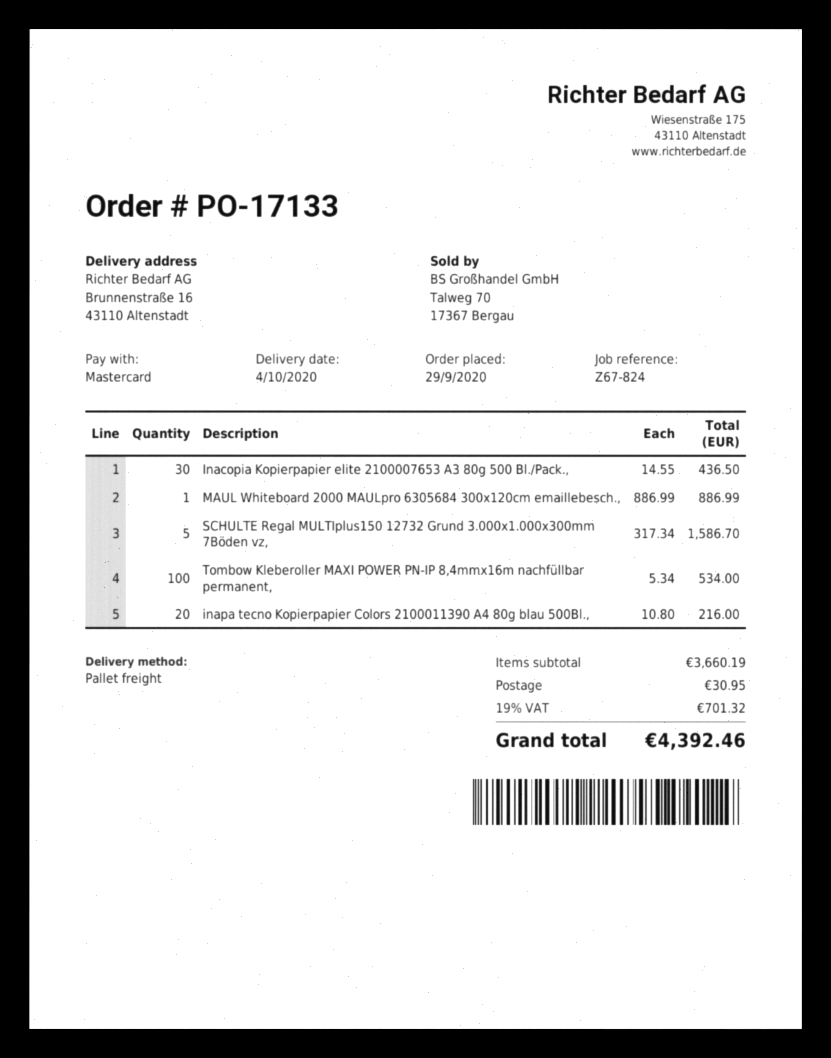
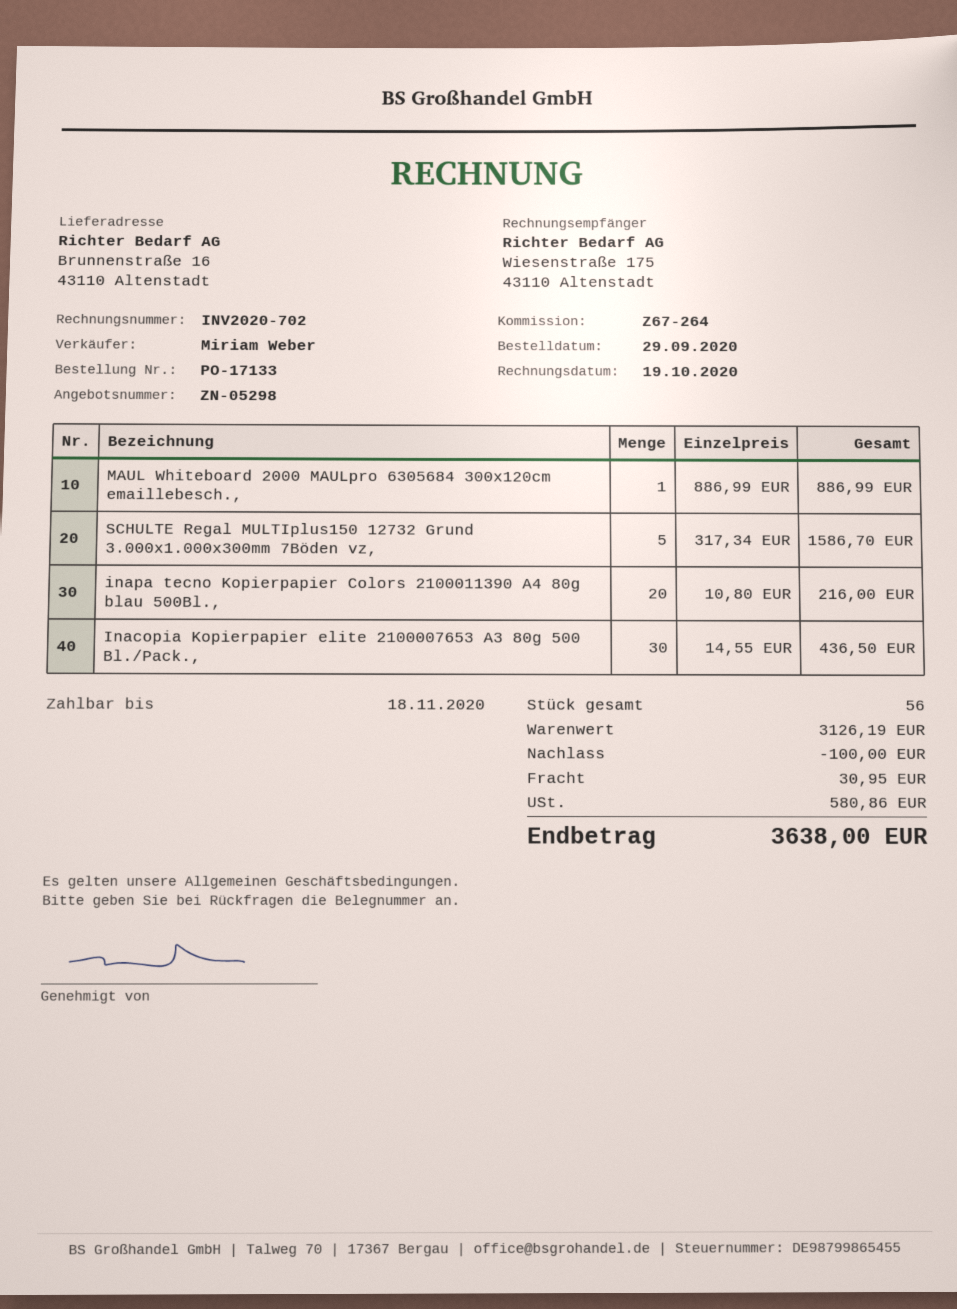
reference: Z67-824 -> Z67-264
Tombow Kleberoller MAXI POWER PN-IP 8,4mmx16m nachfüllbar permanent,: 100 x 5.34 = 534.00 -> none
subtotal: 3660.19 -> 3126.19
discount: none -> 100.00
tax: 701.32 -> 580.86
total: 4392.46 -> 3638.00

